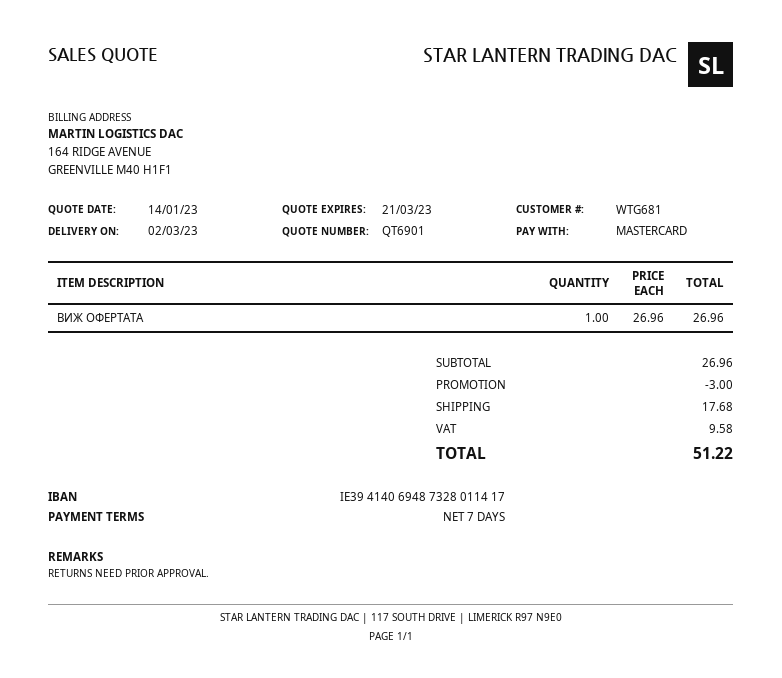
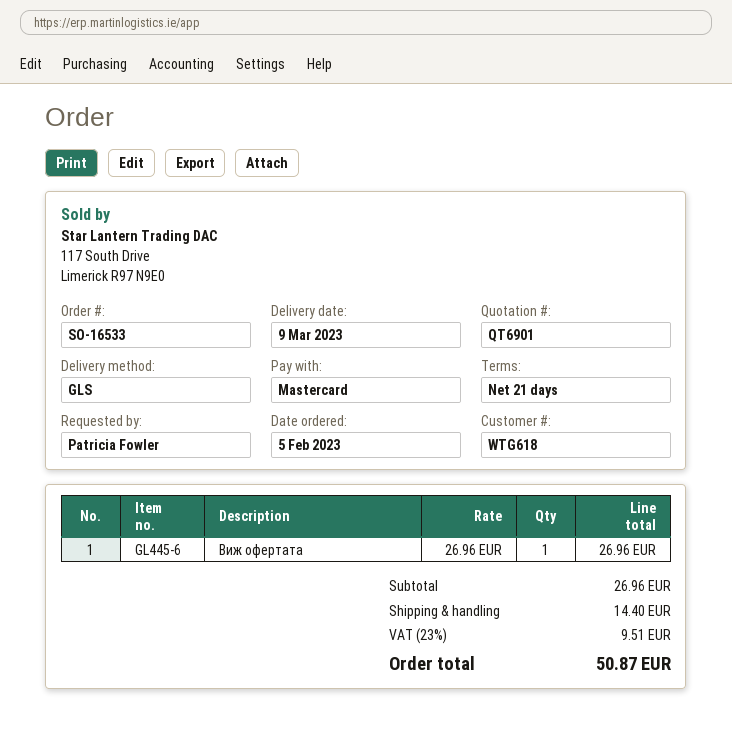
delivery date: 2023-03-02 -> 2023-03-09
payment terms: 7 days -> 21 days
customer number: WTG681 -> WTG618
discount: 3.00 -> none
shipping: 17.68 -> 14.40
tax: 9.58 -> 9.51
total: 51.22 -> 50.87

